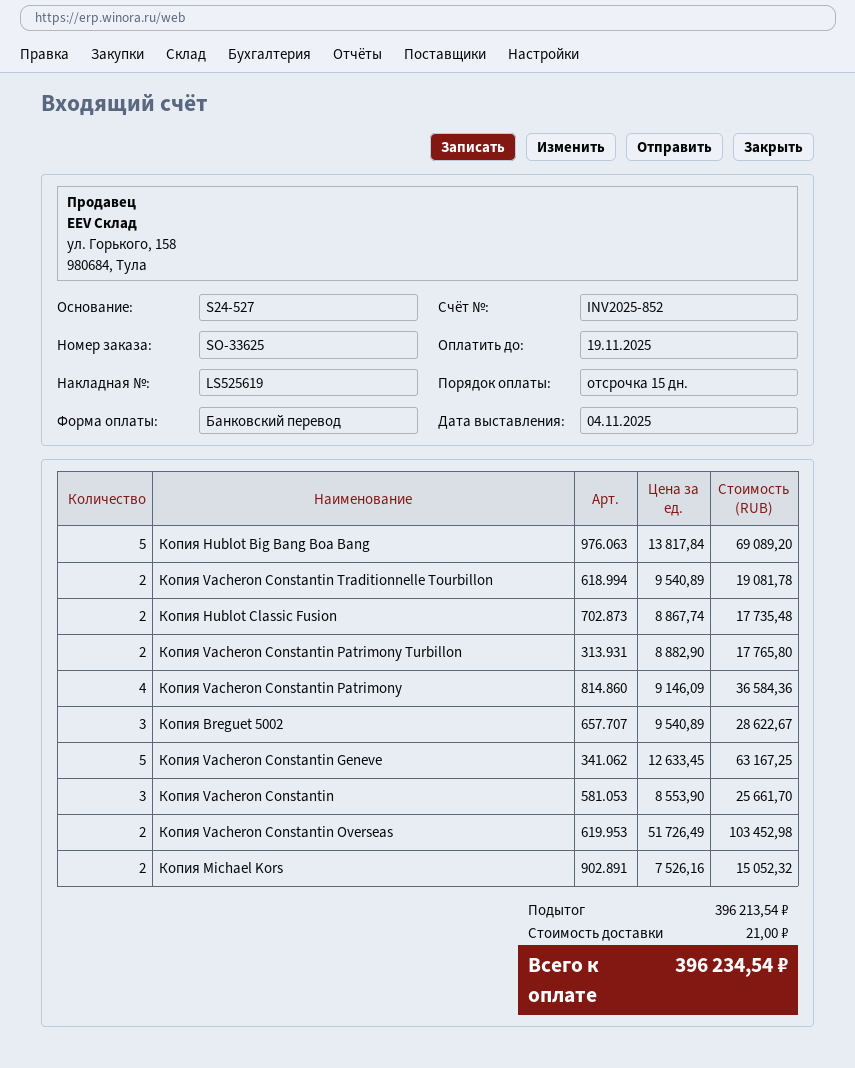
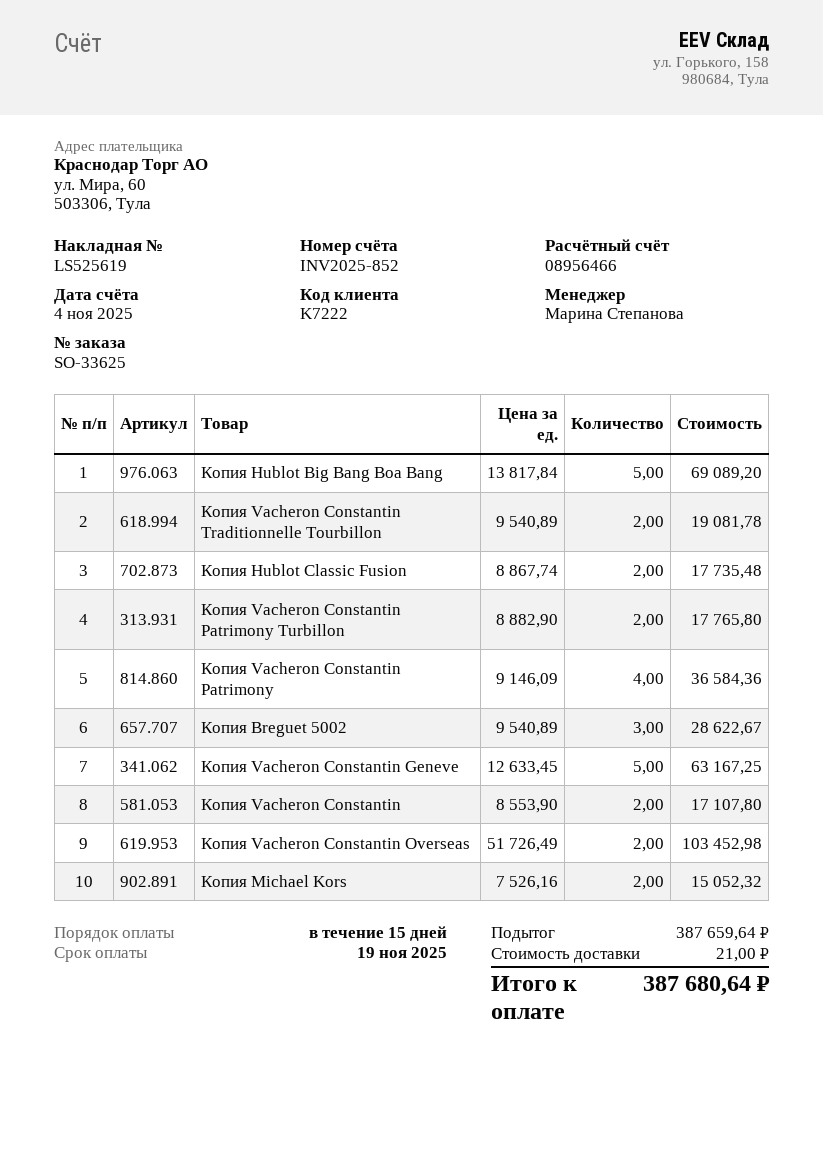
Копия Vacheron Constantin: 3 x 8553.90 = 25661.70 -> 2 x 8553.90 = 17107.80
subtotal: 396213.54 -> 387659.64
total: 396234.54 -> 387680.64

